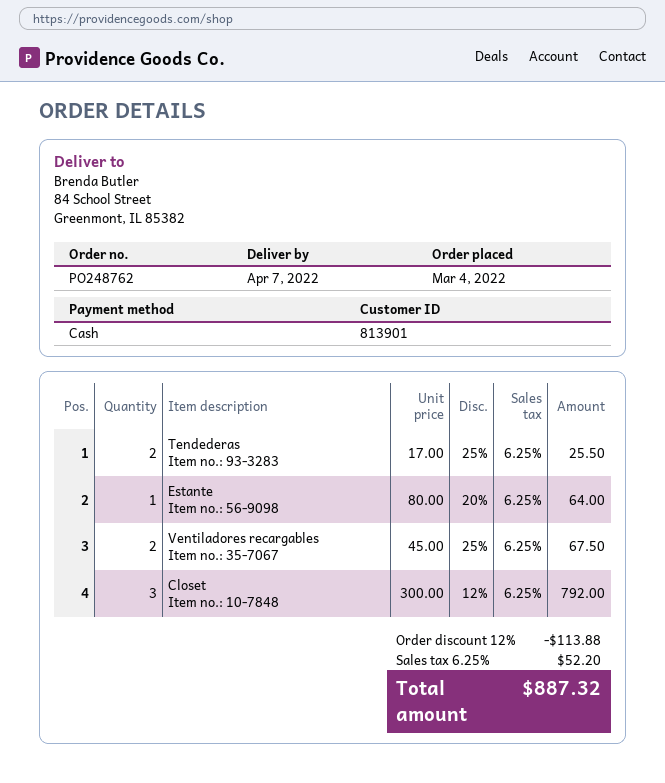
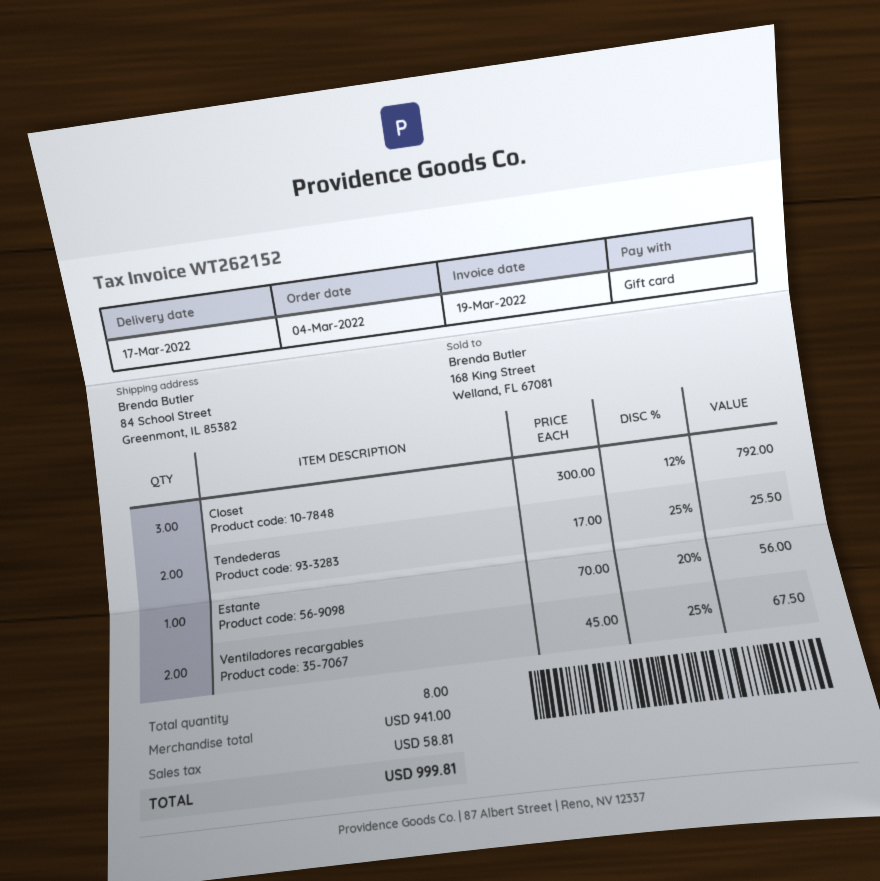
delivery date: 2022-04-07 -> 2022-03-17
payment method: cash -> gift card
Estante: 1 x 80.00 - 20% = 64.00 -> 1 x 70.00 - 20% = 56.00
discount: 12% = 113.88 -> none
tax: 52.20 -> 58.81
total: 887.32 -> 999.81

